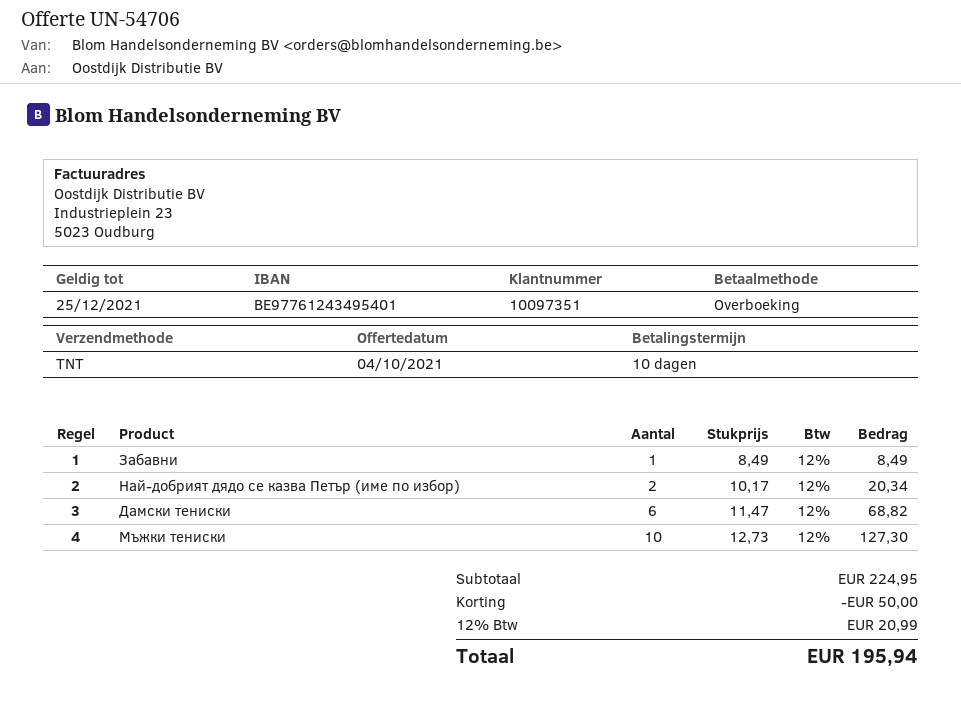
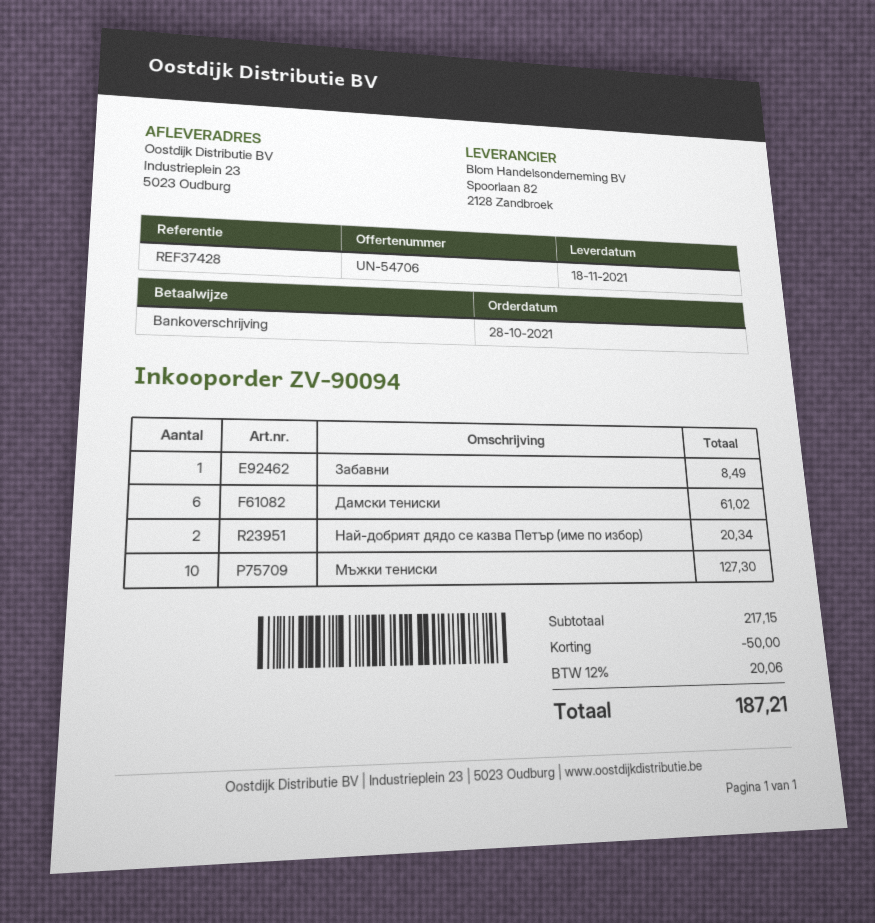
Дамски тениски: 6 for 68.82 -> 6 for 61.02
subtotal: 224.95 -> 217.15
tax: 12% = 20.99 -> 12% = 20.06
total: 195.94 -> 187.21

